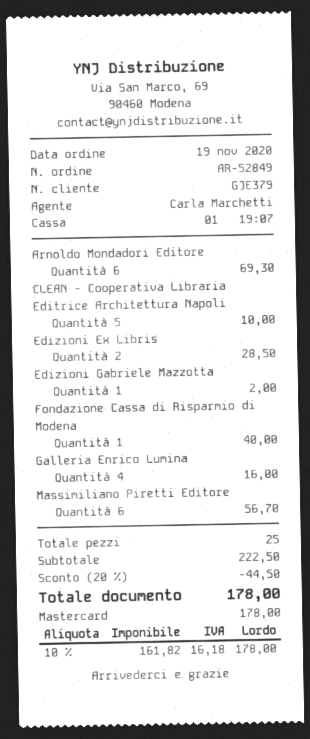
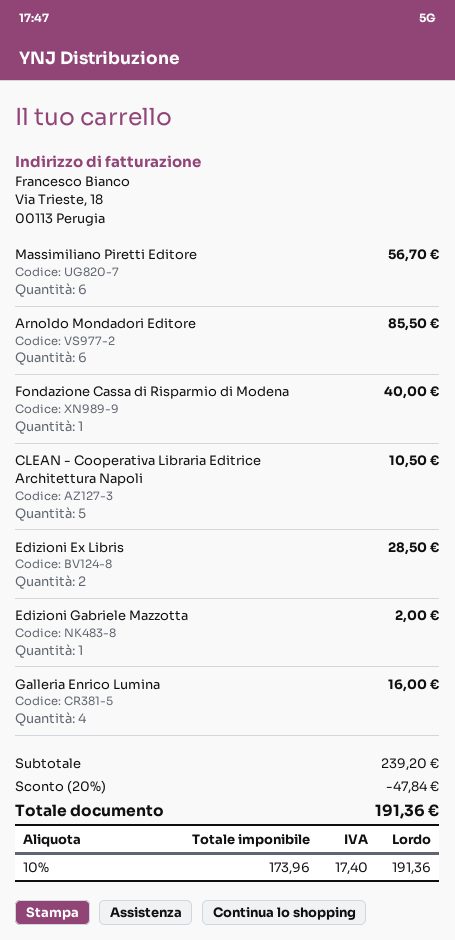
Arnoldo Mondadori Editore: 6 for 69.30 -> 6 for 85.50
CLEAN - Cooperativa Libraria Editrice Architettura Napoli: 5 for 10.00 -> 5 for 10.50
subtotal: 222.50 -> 239.20
discount: 20% = 44.50 -> 20% = 47.84
net: 161.82 -> 173.96
tax: 10% = 16.18 -> 10% = 17.40
total: 178.00 -> 191.36

